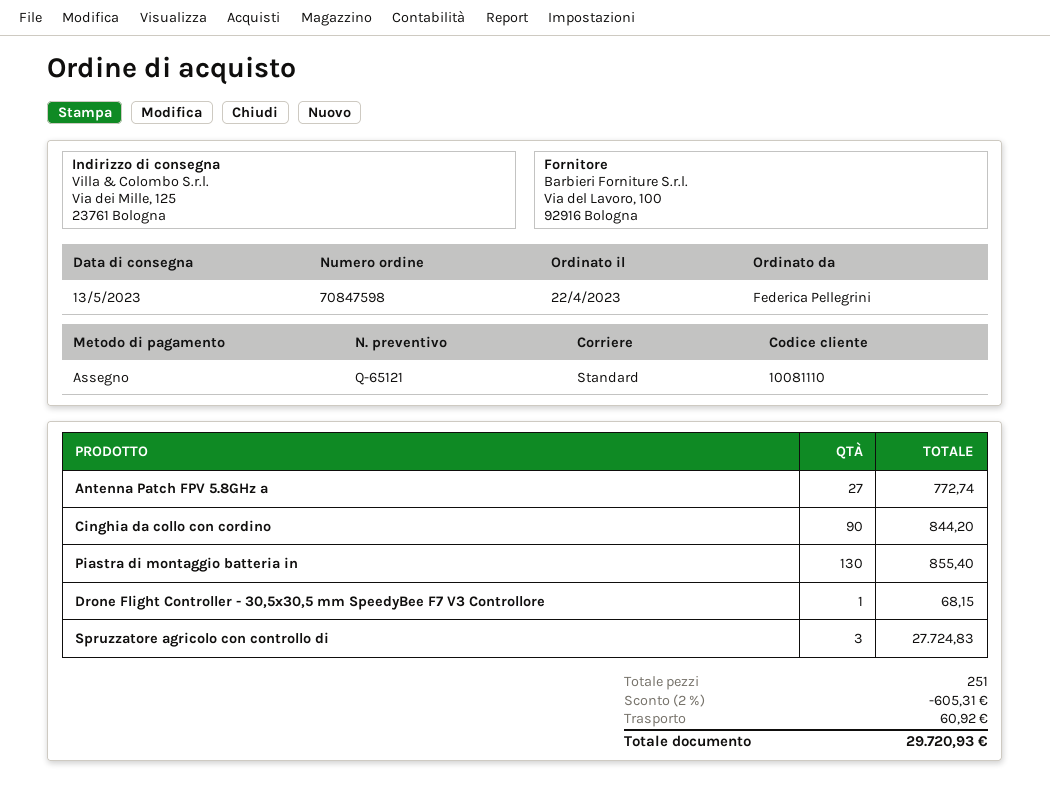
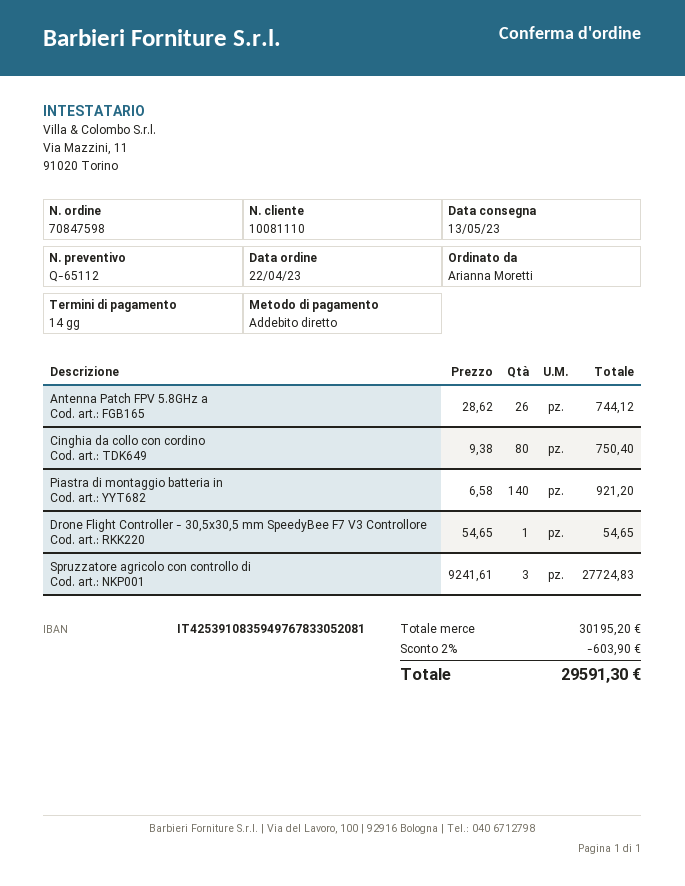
quote number: Q-65121 -> Q-65112
ordered by: Federica Pellegrini -> Arianna Moretti
payment method: cheque -> direct debit
Antenna Patch FPV 5.8GHz a: 27 for 772.74 -> 26 for 744.12
Cinghia da collo con cordino: 90 for 844.20 -> 80 for 750.40
Piastra di montaggio batteria in: 130 for 855.40 -> 140 for 921.20
Drone Flight Controller - 30,5x30,5 mm SpeedyBee F7 V3 Controllore: 1 for 68.15 -> 1 for 54.65
discount: 2% = 605.31 -> 2% = 603.90
shipping: 60.92 -> none
total: 29720.93 -> 29591.30

